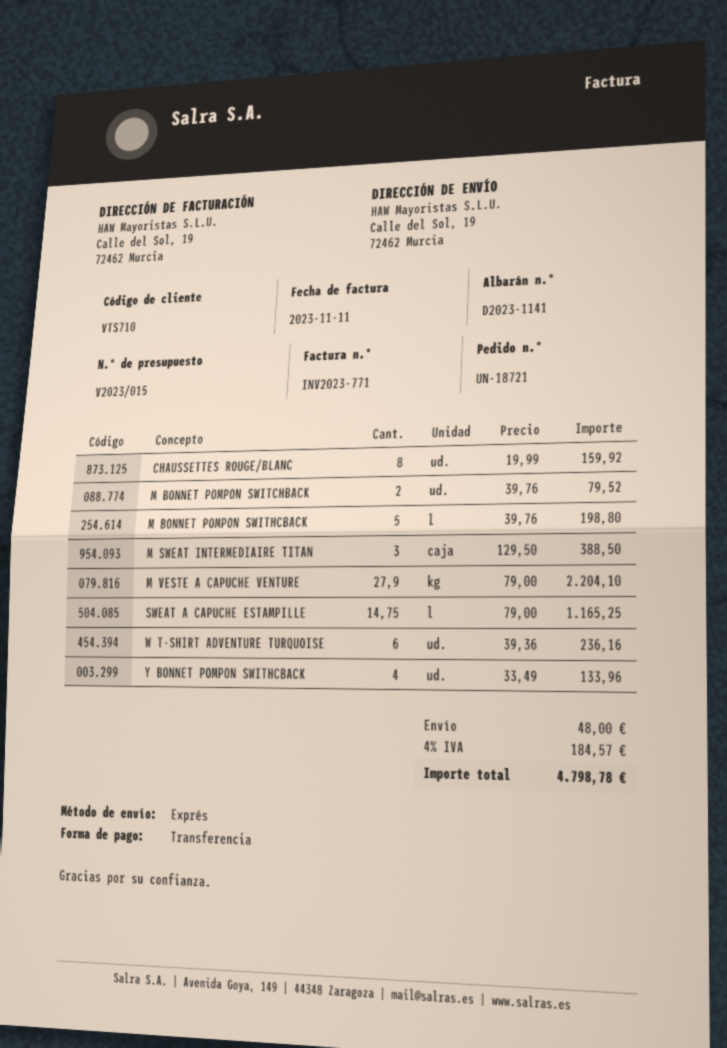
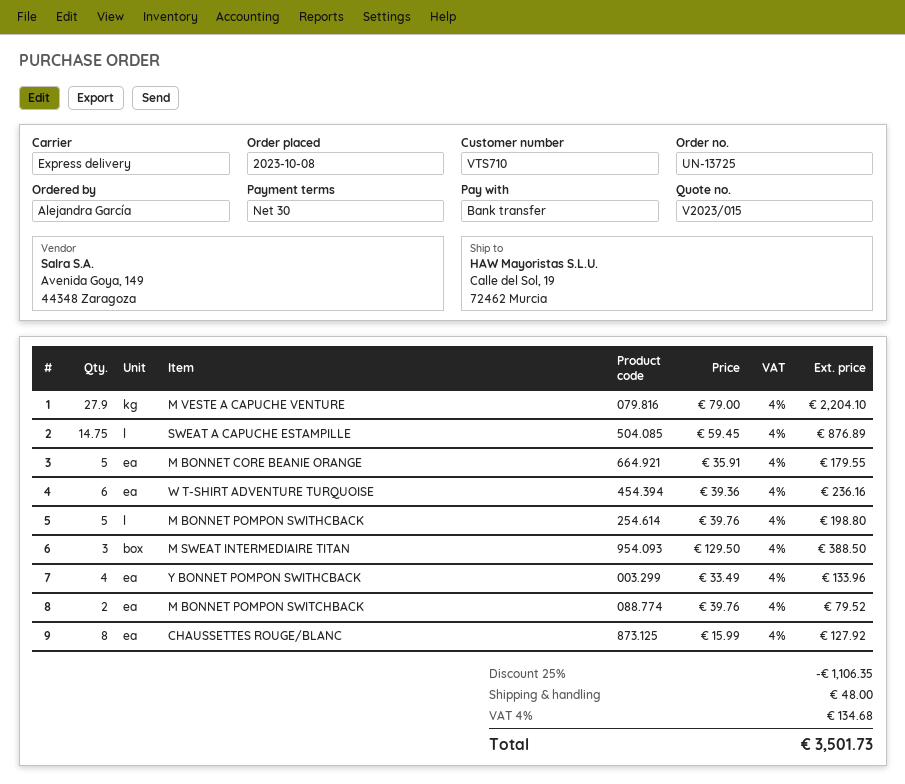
order number: UN-18721 -> UN-13725
CHAUSSETTES ROUGE/BLANC: 8 x 19.99 = 159.92 -> 8 x 15.99 = 127.92
SWEAT A CAPUCHE ESTAMPILLE: 14.75 x 79.00 = 1165.25 -> 14.75 x 59.45 = 876.89
M BONNET CORE BEANIE ORANGE: none -> 5 x 35.91 = 179.55
discount: none -> 25% = 1106.35
tax: 4% = 184.57 -> 4% = 134.68
total: 4798.78 -> 3501.73

